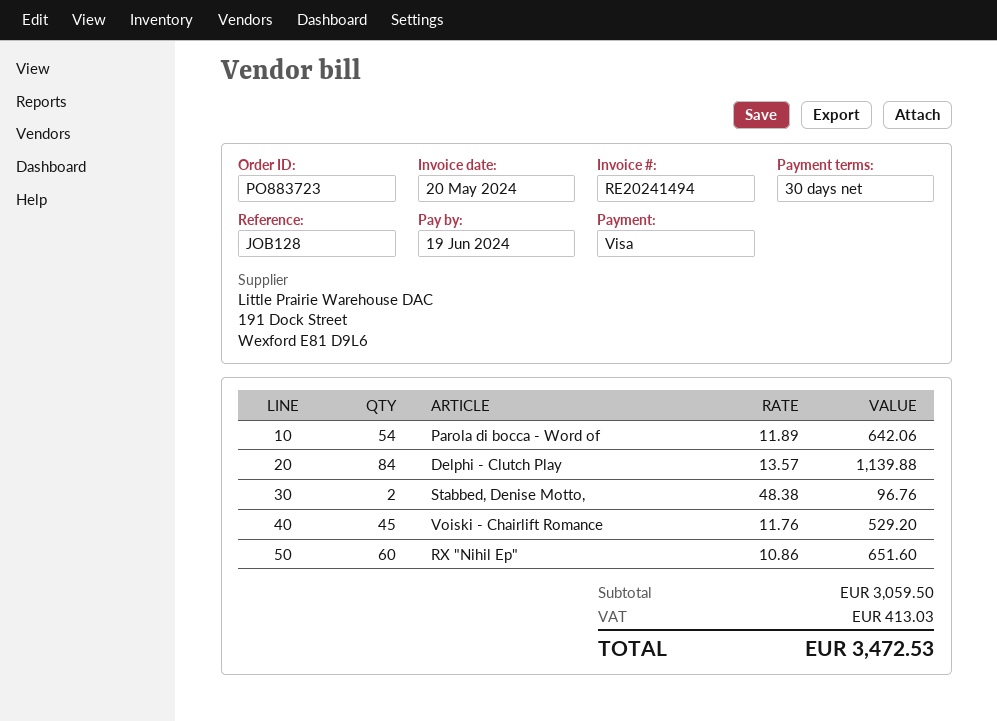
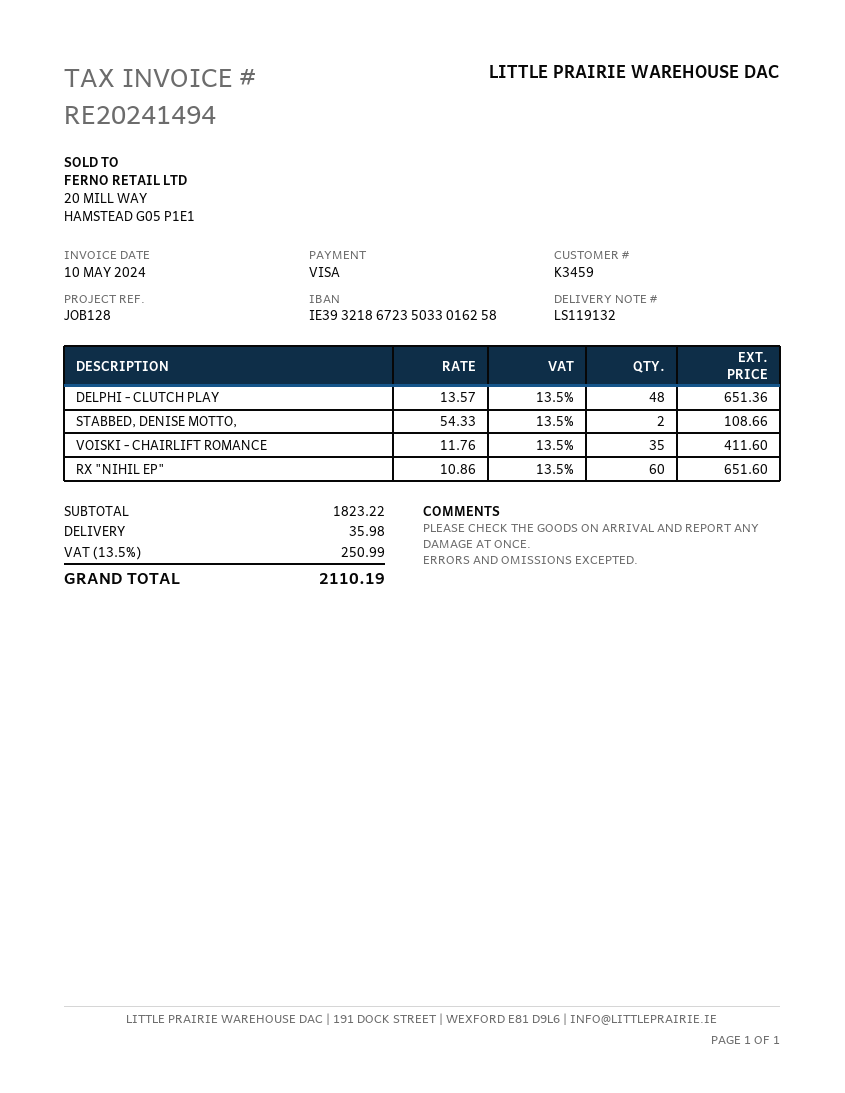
invoice date: 2024-05-20 -> 2024-05-10
Parola di bocca - Word of: 54 x 11.89 = 642.06 -> none
Delphi - Clutch Play: 84 x 13.57 = 1139.88 -> 48 x 13.57 = 651.36
Stabbed, Denise Motto,: 2 x 48.38 = 96.76 -> 2 x 54.33 = 108.66
Voiski - Chairlift Romance: 45 x 11.76 = 529.20 -> 35 x 11.76 = 411.60
subtotal: 3059.50 -> 1823.22
shipping: none -> 35.98
tax: 413.03 -> 250.99
total: 3472.53 -> 2110.19

